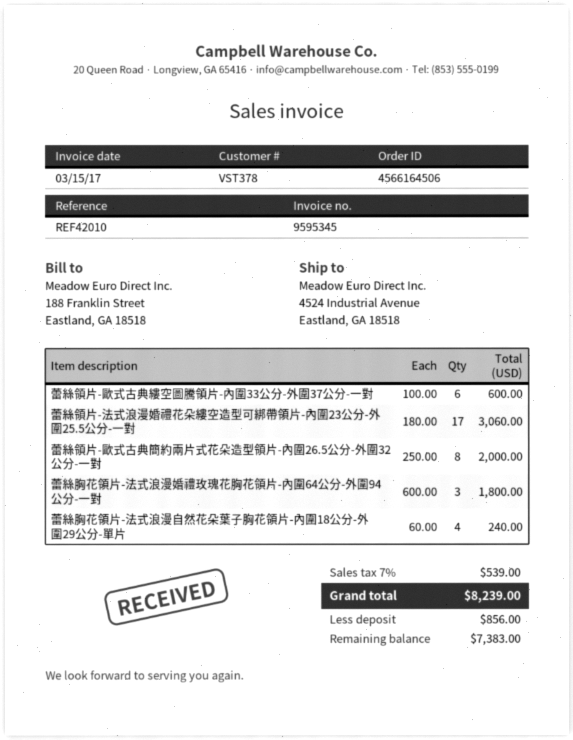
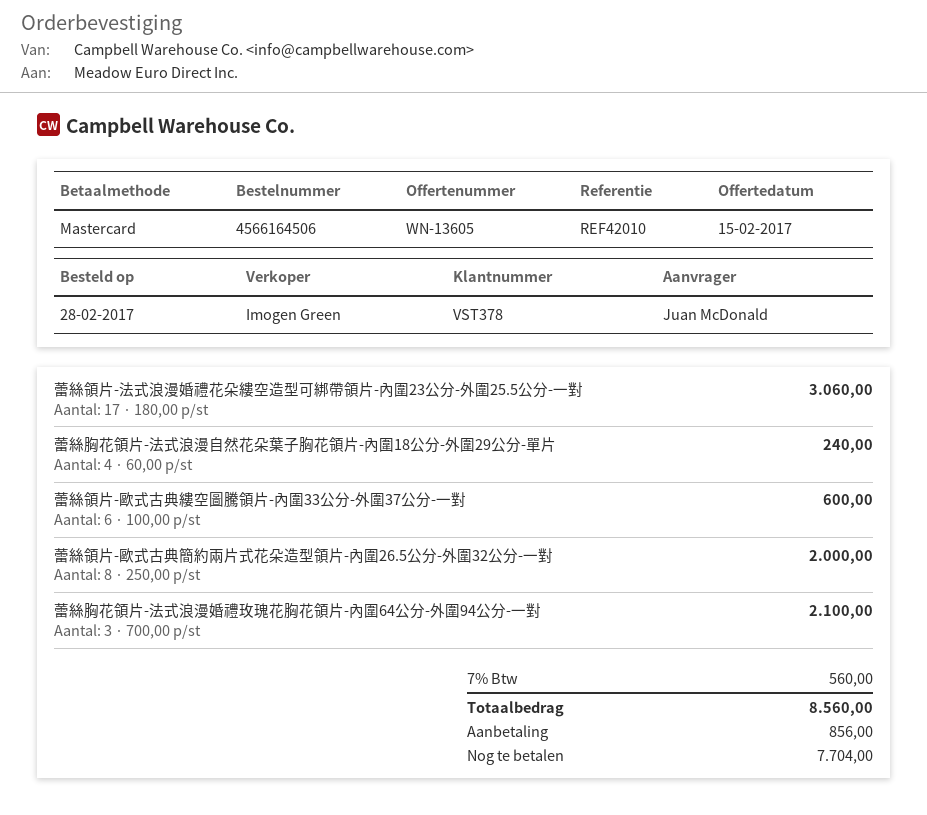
蕾絲胸花領片-法式浪漫婚禮玫瑰花胸花領片-內圍64公分-外圍94公分-一對: 3 x 600.00 = 1800.00 -> 3 x 700.00 = 2100.00
tax: 7% = 539.00 -> 7% = 560.00
total: 8239.00 -> 8560.00
balance: 7383.00 -> 7704.00

